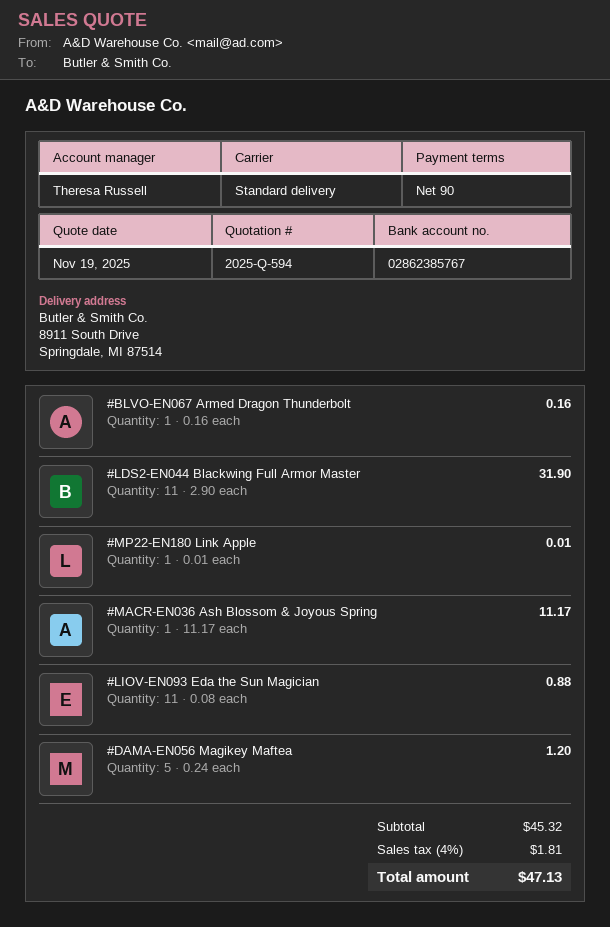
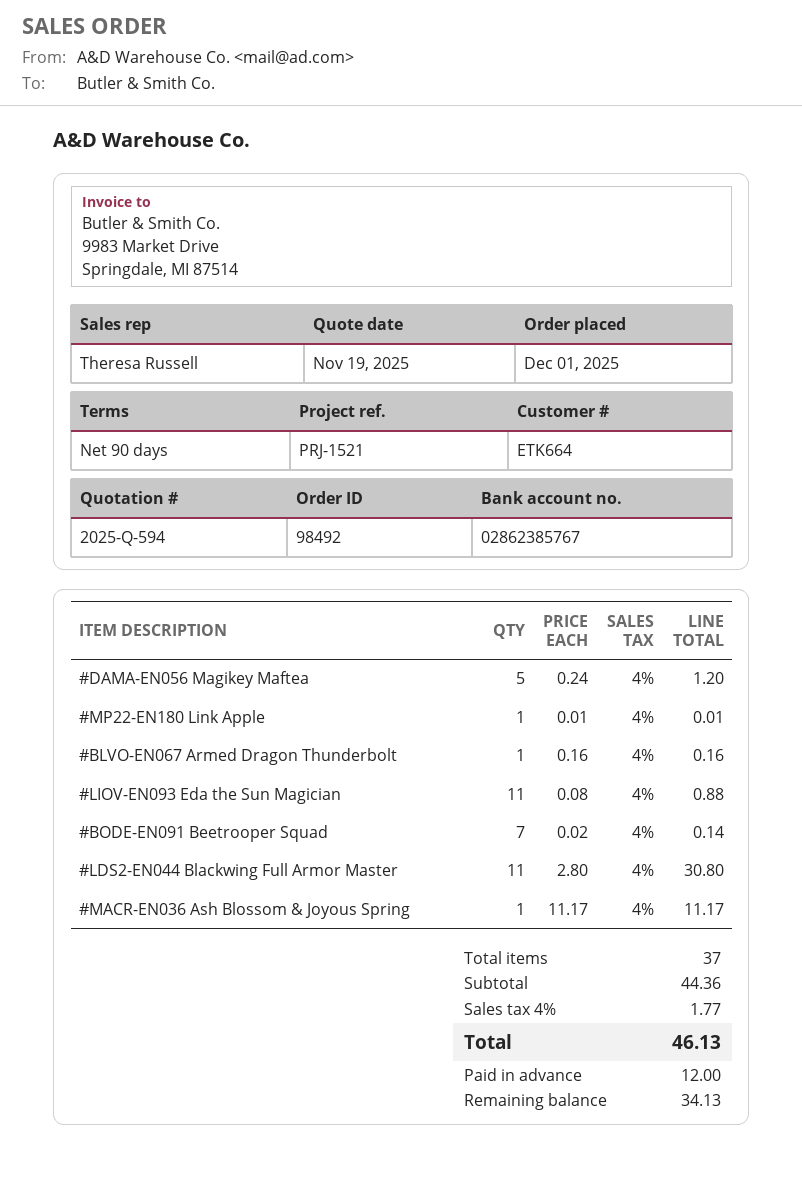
#LDS2-EN044 Blackwing Full Armor Master: 11 x 2.90 = 31.90 -> 11 x 2.80 = 30.80
#BODE-EN091 Beetrooper Squad: none -> 7 x 0.02 = 0.14
subtotal: 45.32 -> 44.36
tax: 4% = 1.81 -> 4% = 1.77
total: 47.13 -> 46.13

